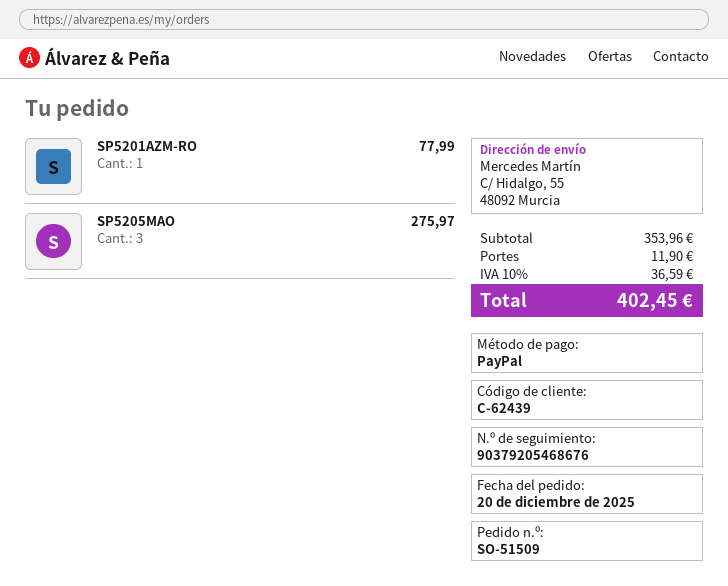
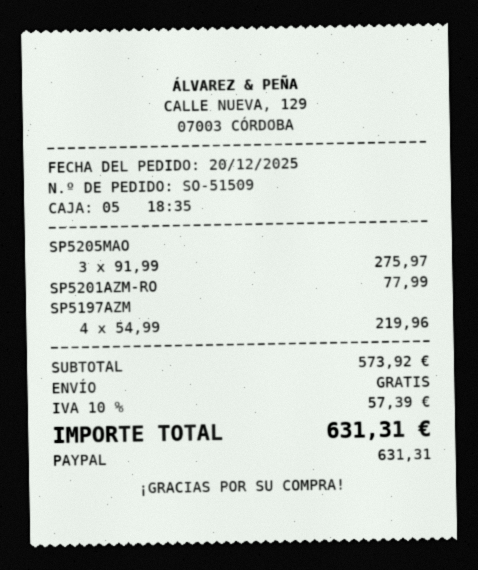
SP5197AZM: none -> 4 for 219.96
subtotal: 353.96 -> 573.92
shipping: 11.90 -> 0.00
tax: 10% = 36.59 -> 10% = 57.39
total: 402.45 -> 631.31

